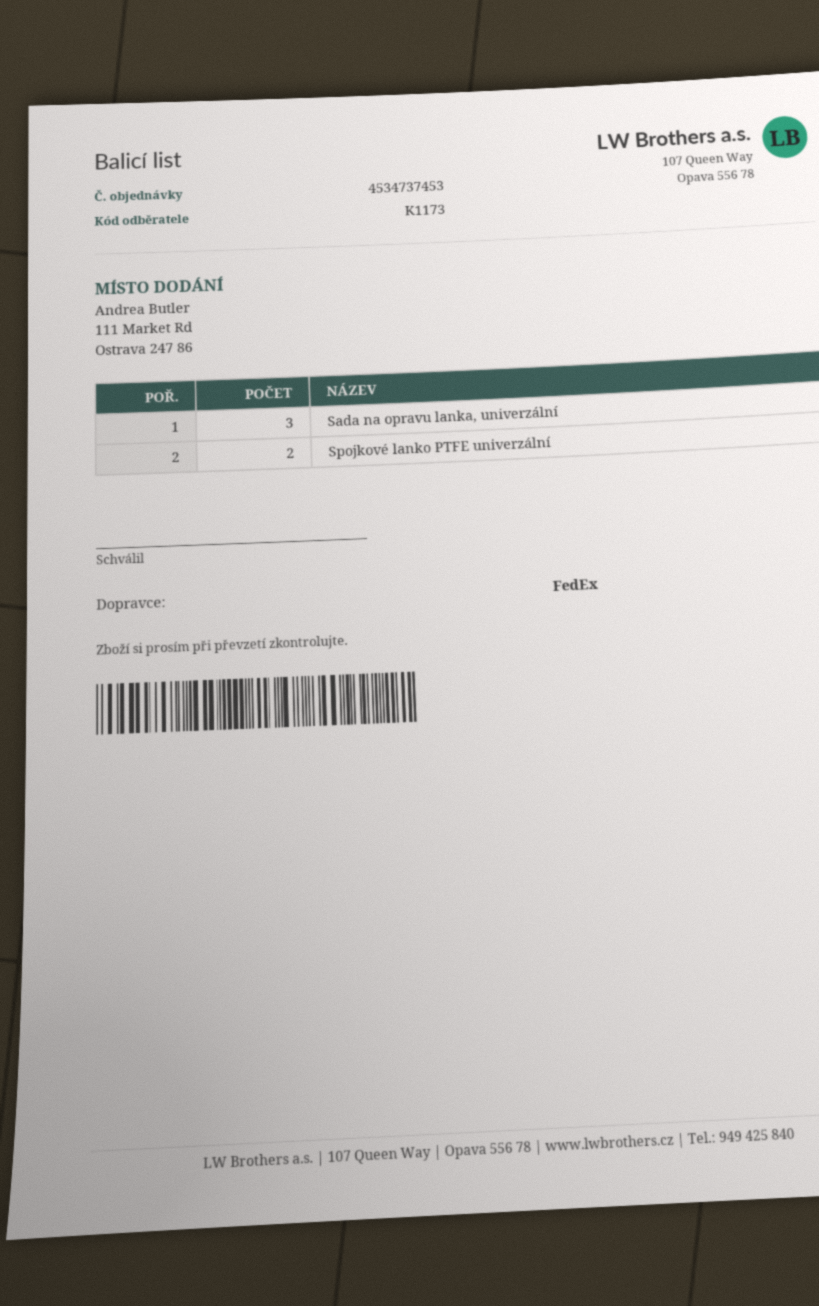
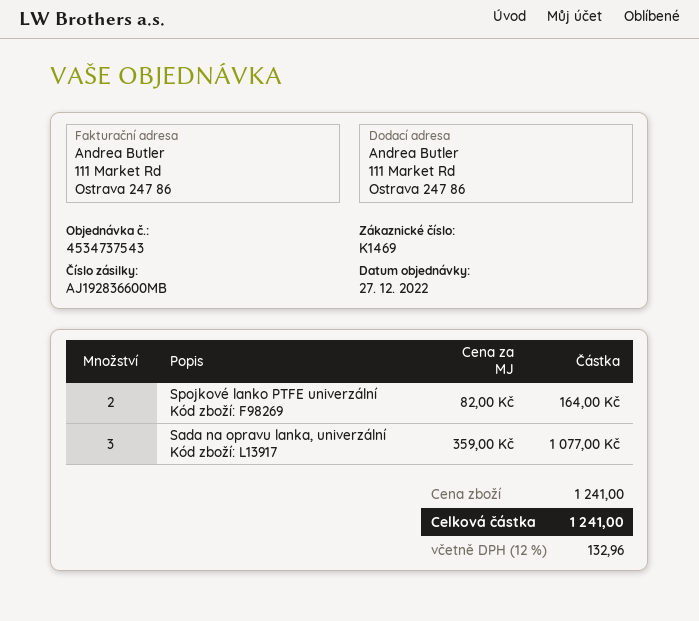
order number: 4534737453 -> 4534737543
customer number: K1173 -> K1469

